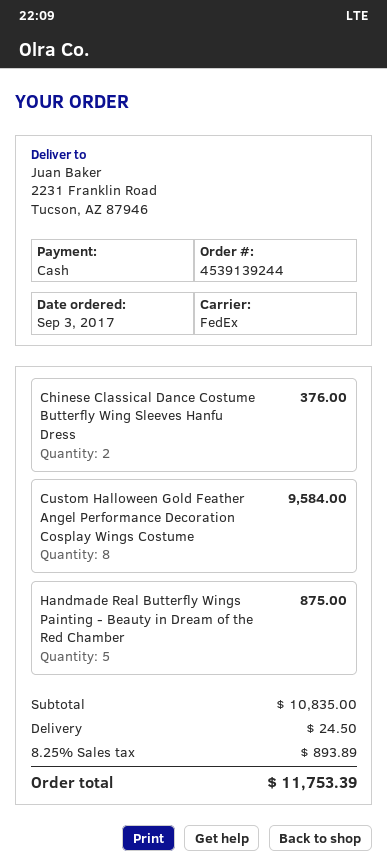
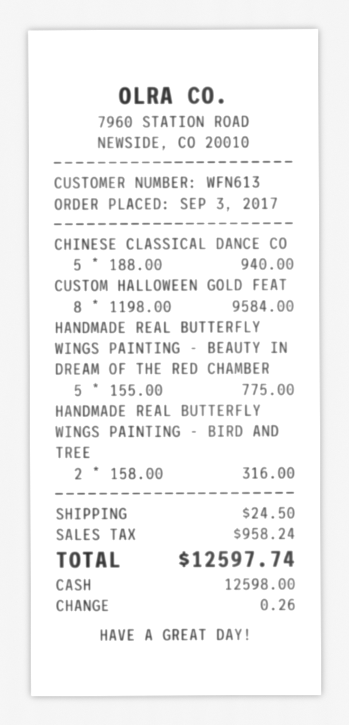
Chinese Classical Dance Costume Butterfly Wing Sleeves Hanfu Dress: 2 for 376.00 -> 5 for 940.00
Handmade Real Butterfly Wings Painting - Beauty in Dream of the Red Chamber: 5 for 875.00 -> 5 for 775.00
HANDMADE REAL BUTTERFLY WINGS PAINTING - BIRD AND TREE: none -> 2 for 316.00
tax: 893.89 -> 958.24
total: 11753.39 -> 12597.74

